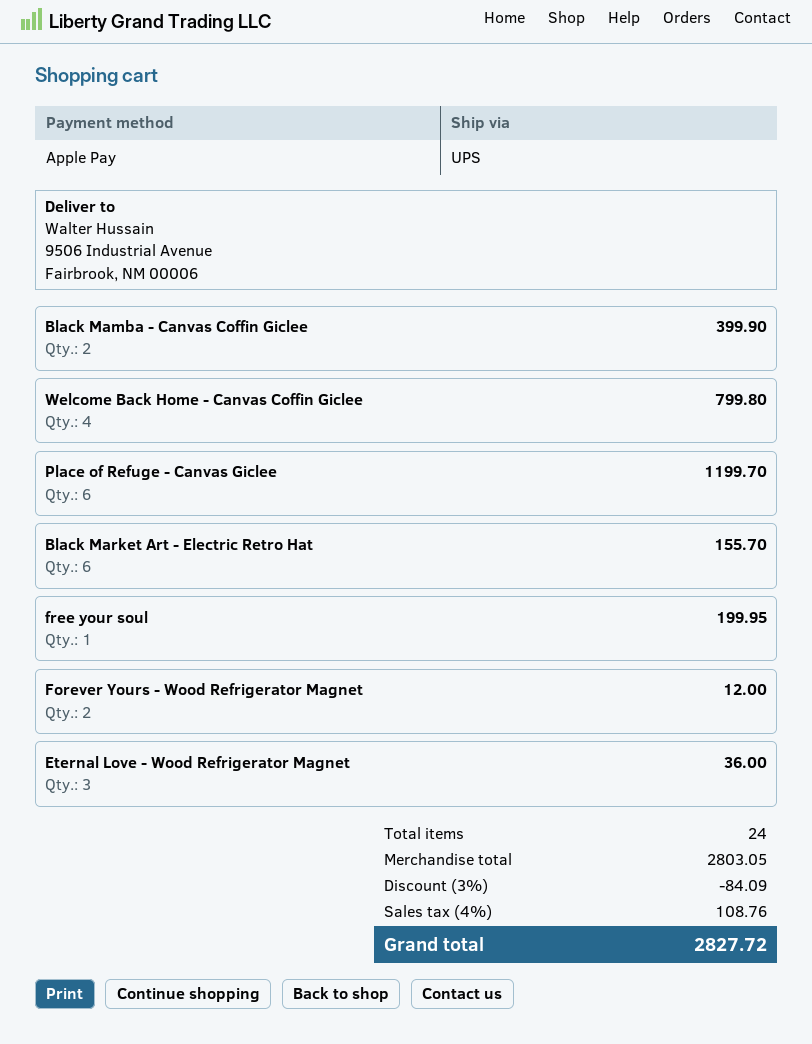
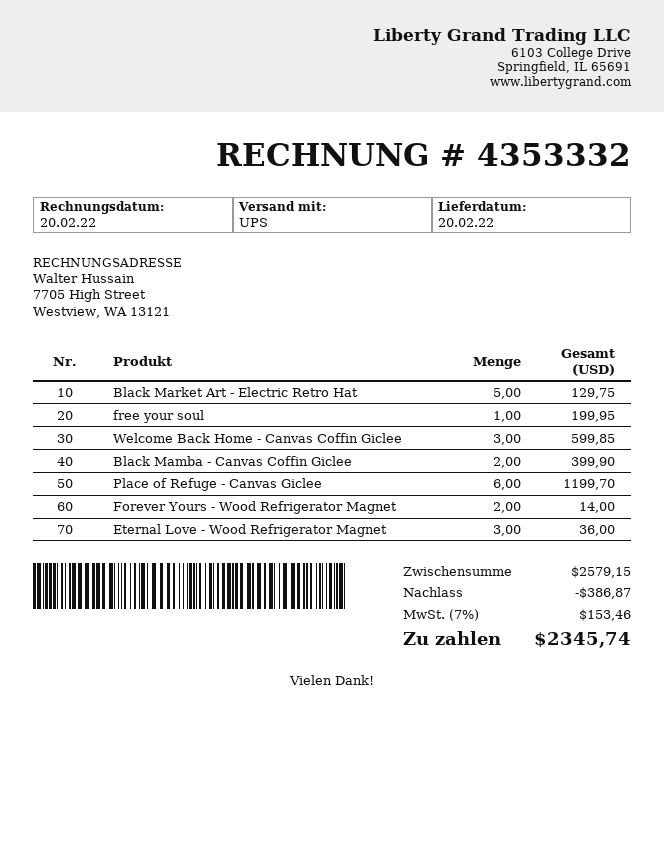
Welcome Back Home - Canvas Coffin Giclee: 4 for 799.80 -> 3 for 599.85
Black Market Art - Electric Retro Hat: 6 for 155.70 -> 5 for 129.75
Forever Yours - Wood Refrigerator Magnet: 2 for 12.00 -> 2 for 14.00
subtotal: 2803.05 -> 2579.15
discount: 84.09 -> 386.87
tax: 4% = 108.76 -> 7% = 153.46
total: 2827.72 -> 2345.74

